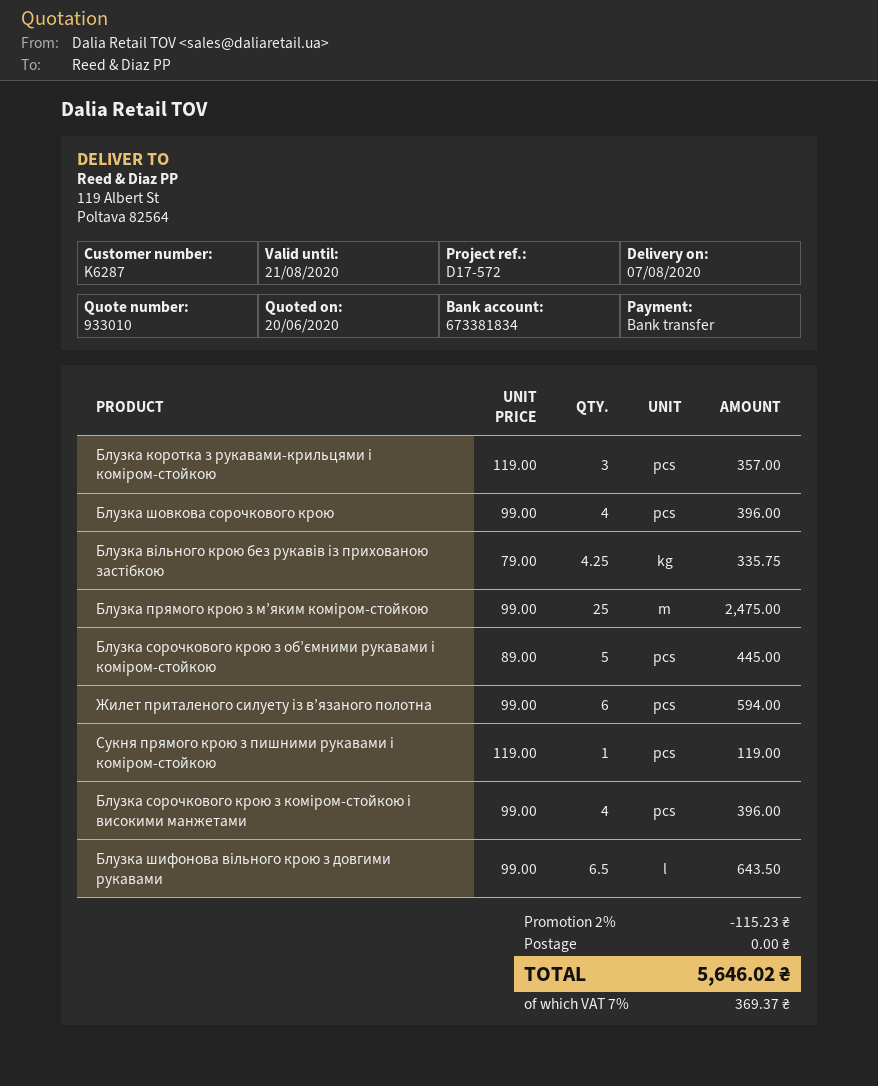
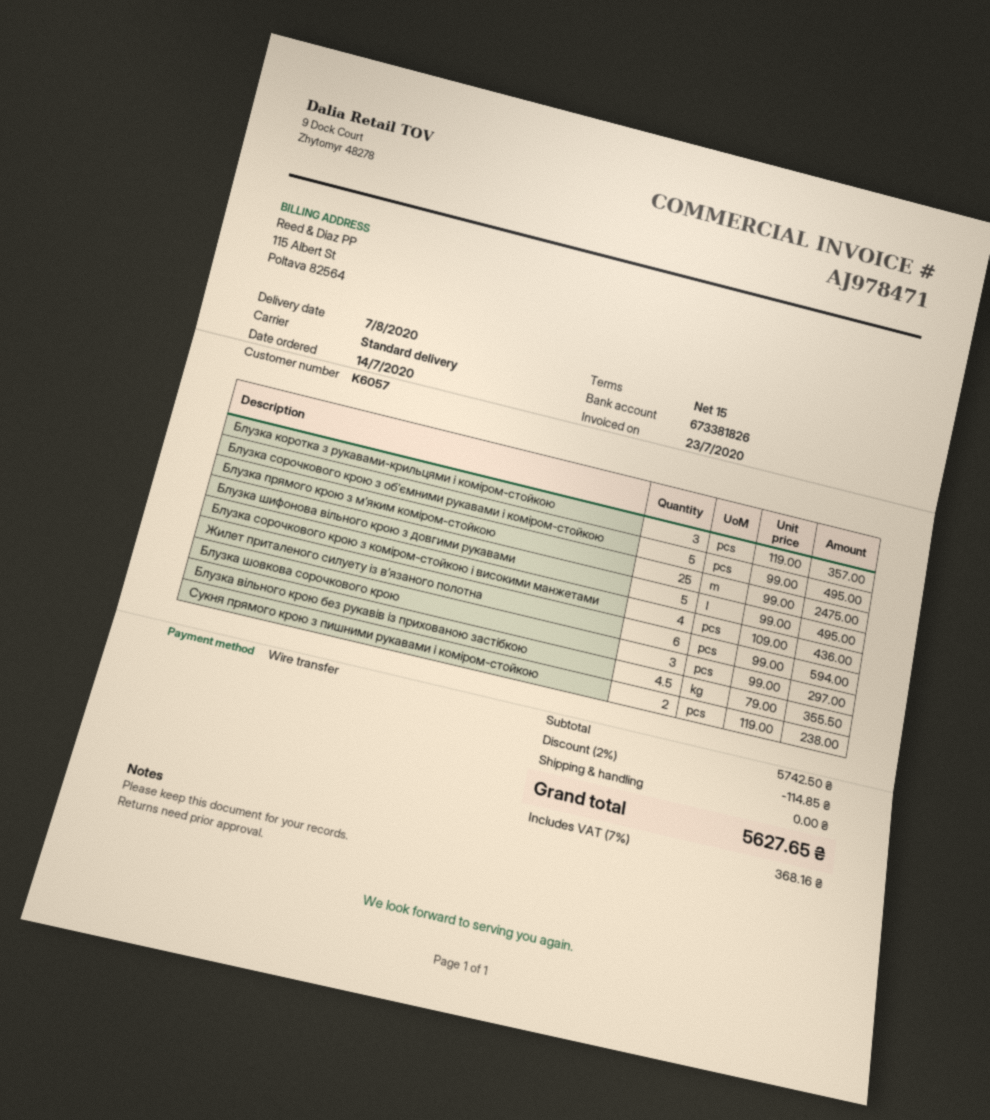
customer number: K6287 -> K6057
bank account: 673381834 -> 673381826
Блузка шовкова сорочкового крою: 4 x 99.00 = 396.00 -> 3 x 99.00 = 297.00
Блузка вільного крою без рукавів із прихованою застібкою: 4.25 x 79.00 = 335.75 -> 4.5 x 79.00 = 355.50
Блузка сорочкового крою з об’ємними рукавами і коміром-стойкою: 5 x 89.00 = 445.00 -> 5 x 99.00 = 495.00
Сукня прямого крою з пишними рукавами і коміром-стойкою: 1 x 119.00 = 119.00 -> 2 x 119.00 = 238.00
Блузка сорочкового крою з коміром-стойкою і високими манжетами: 4 x 99.00 = 396.00 -> 4 x 109.00 = 436.00
Блузка шифонова вільного крою з довгими рукавами: 6.5 x 99.00 = 643.50 -> 5 x 99.00 = 495.00
discount: 2% = 115.23 -> 2% = 114.85
tax: 7% = 369.37 -> 7% = 368.16
total: 5646.02 -> 5627.65

